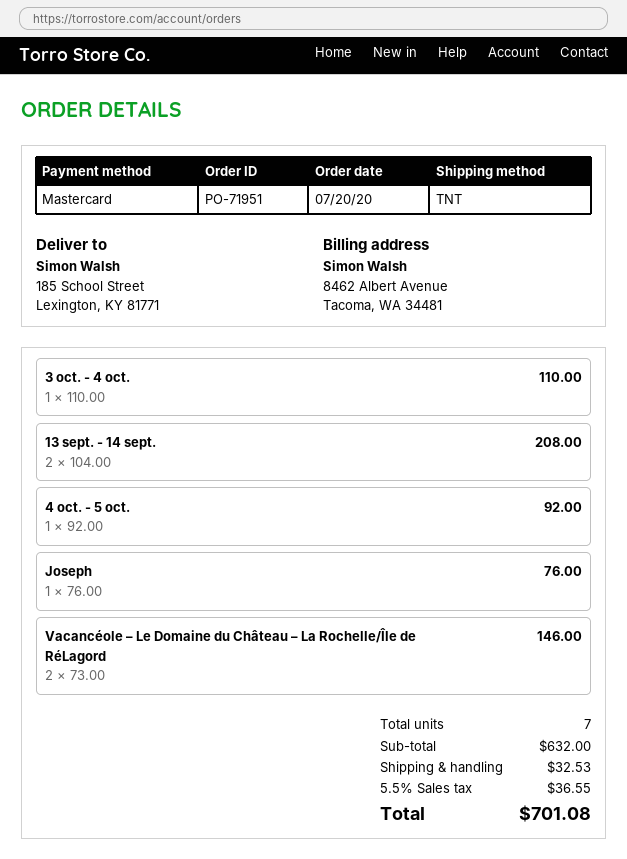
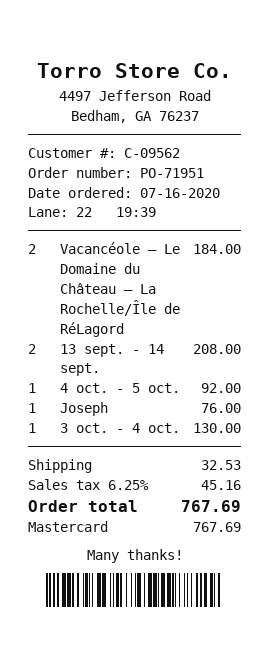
order date: 2020-07-20 -> 2020-07-16
3 oct. - 4 oct.: 1 for 110.00 -> 1 for 130.00
Vacancéole – Le Domaine du Château – La Rochelle/Île de RéLagord: 2 for 146.00 -> 2 for 184.00
tax: 5.5% = 36.55 -> 6.25% = 45.16
total: 701.08 -> 767.69

